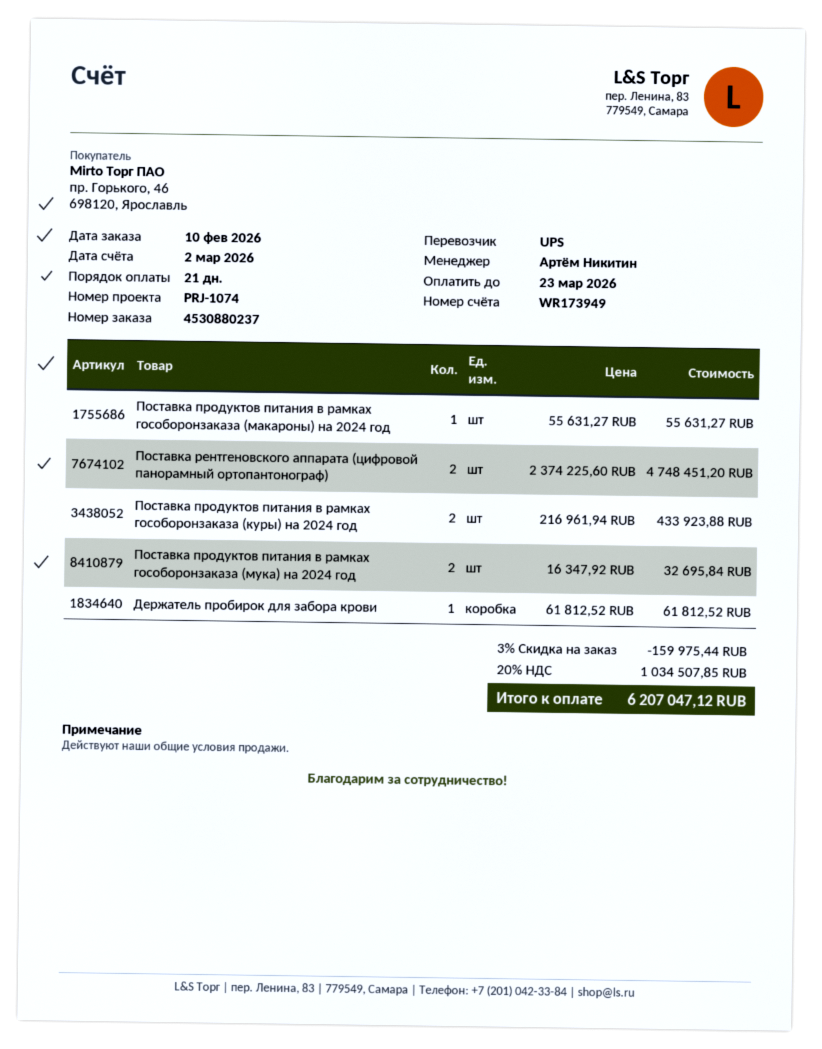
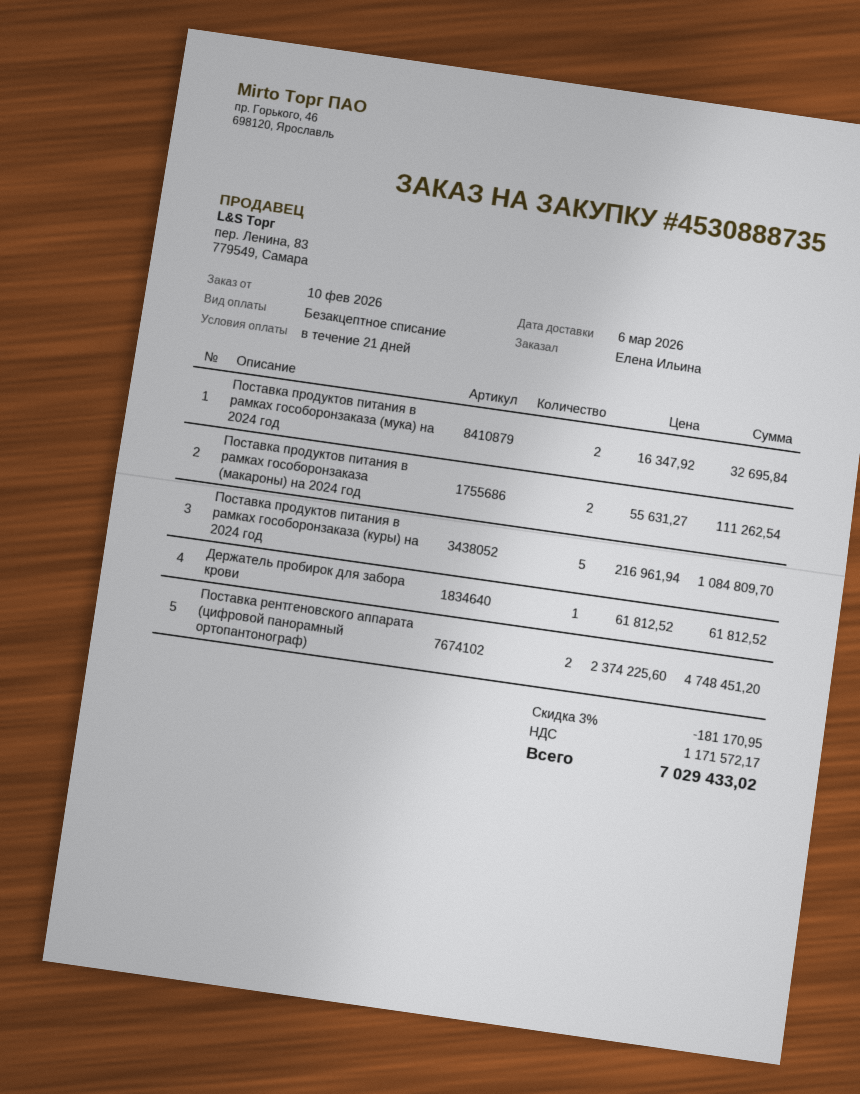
order number: 4530880237 -> 4530888735
Поставка продуктов питания в рамках гособоронзаказа (макароны) на 2024 год: 1 x 55631.27 = 55631.27 -> 2 x 55631.27 = 111262.54
Поставка продуктов питания в рамках гособоронзаказа (куры) на 2024 год: 2 x 216961.94 = 433923.88 -> 5 x 216961.94 = 1084809.70
discount: 3% = 159975.44 -> 3% = 181170.95
tax: 1034507.85 -> 1171572.17
total: 6207047.12 -> 7029433.02

